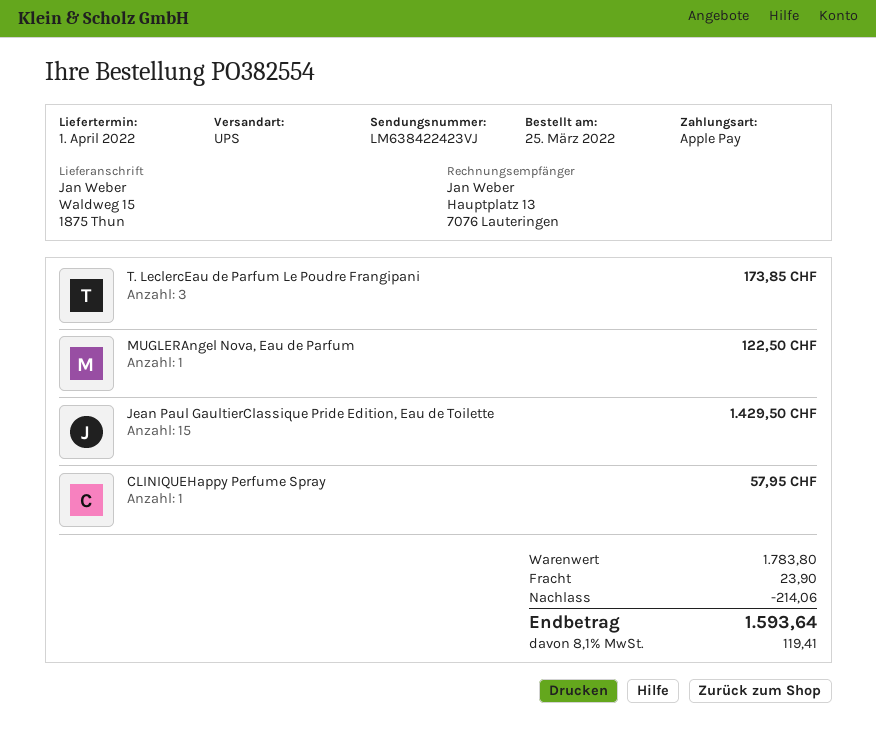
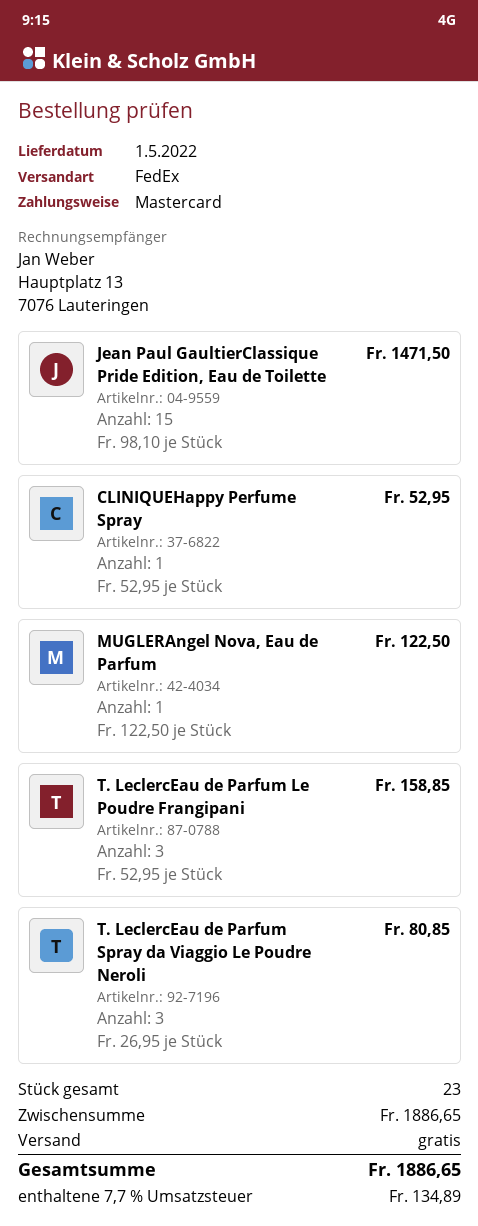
delivery date: 2022-04-01 -> 2022-05-01
payment method: Apple Pay -> Mastercard
shipping method: UPS -> FedEx
T. LeclercEau de Parfum Le Poudre Frangipani: 3 for 173.85 -> 3 for 158.85
Jean Paul GaultierClassique Pride Edition, Eau de Toilette: 15 for 1429.50 -> 15 for 1471.50
CLINIQUEHappy Perfume Spray: 1 for 57.95 -> 1 for 52.95
T. LeclercEau de Parfum Spray da Viaggio Le Poudre Neroli: none -> 3 for 80.85
subtotal: 1783.80 -> 1886.65
discount: 214.06 -> none
shipping: 23.90 -> 0.00
tax: 8.1% = 119.41 -> 7.7% = 134.89
total: 1593.64 -> 1886.65

